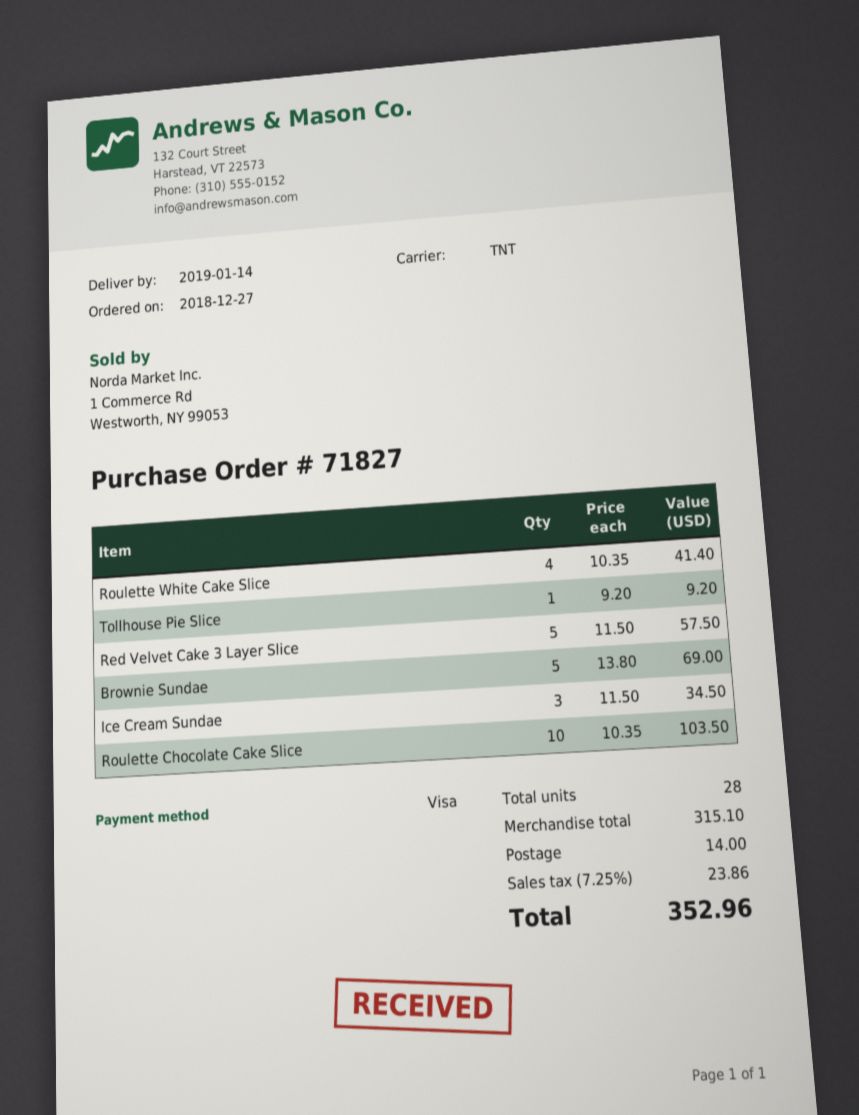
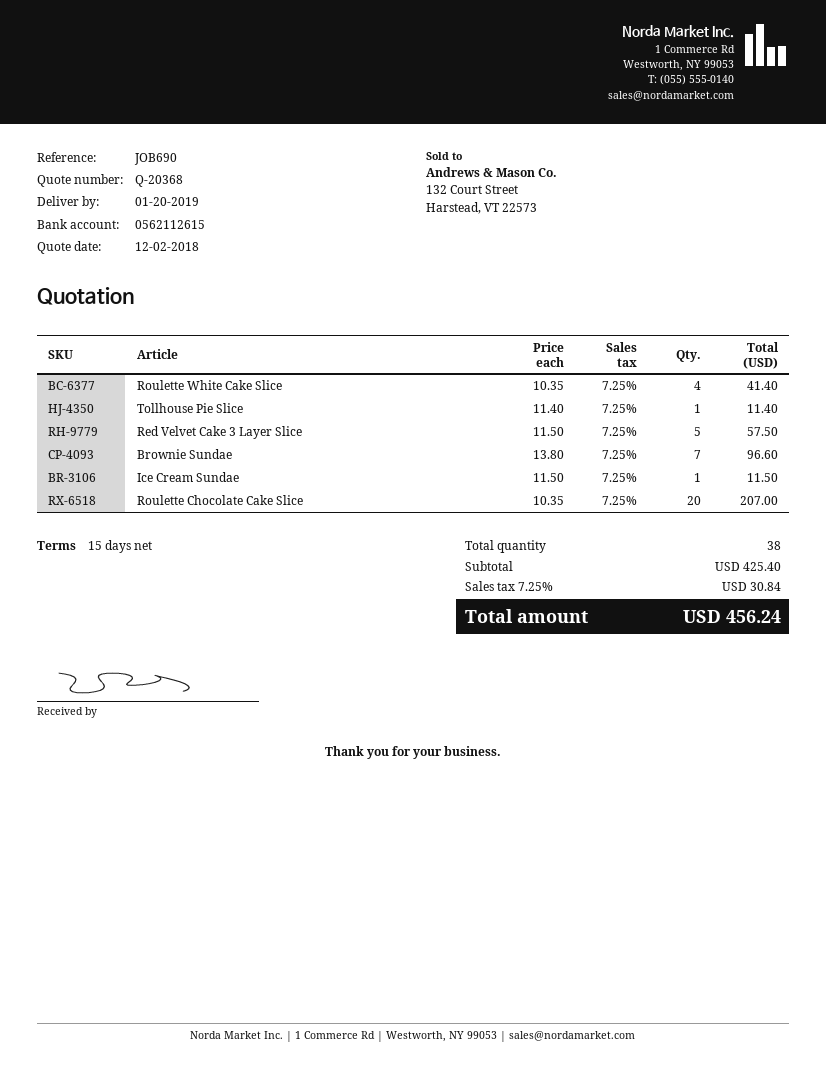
delivery date: 2019-01-14 -> 2019-01-20
Tollhouse Pie Slice: 1 x 9.20 = 9.20 -> 1 x 11.40 = 11.40
Brownie Sundae: 5 x 13.80 = 69.00 -> 7 x 13.80 = 96.60
Ice Cream Sundae: 3 x 11.50 = 34.50 -> 1 x 11.50 = 11.50
Roulette Chocolate Cake Slice: 10 x 10.35 = 103.50 -> 20 x 10.35 = 207.00
total quantity: 28 -> 38
subtotal: 315.10 -> 425.40
shipping: 14.00 -> none
tax: 7.25% = 23.86 -> 7.25% = 30.84
total: 352.96 -> 456.24

